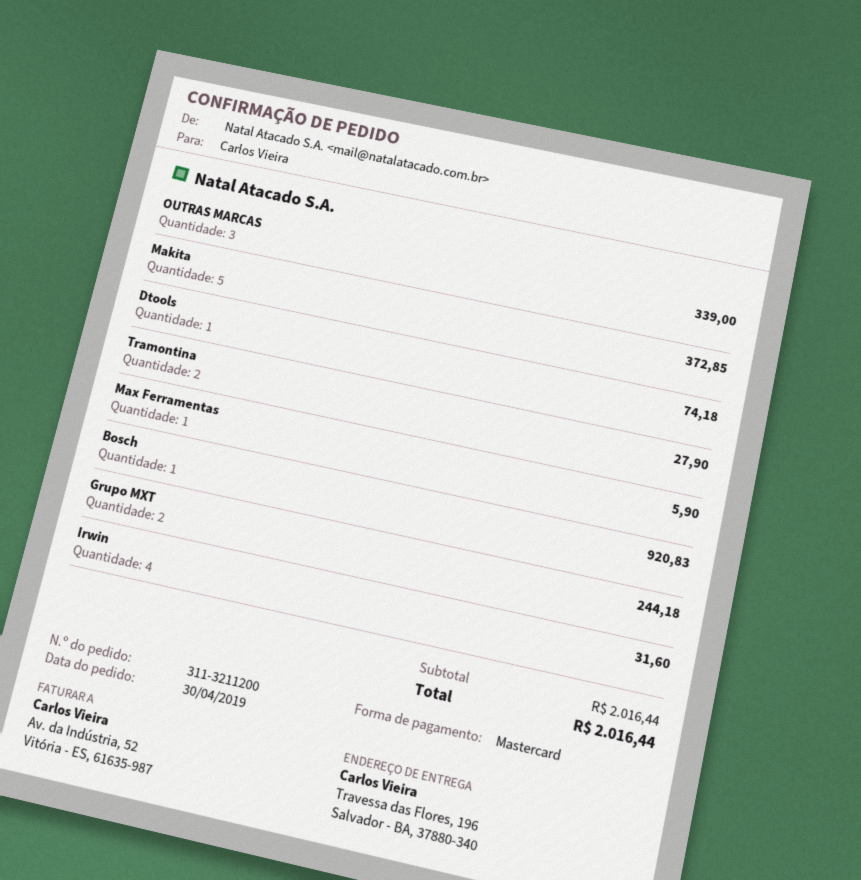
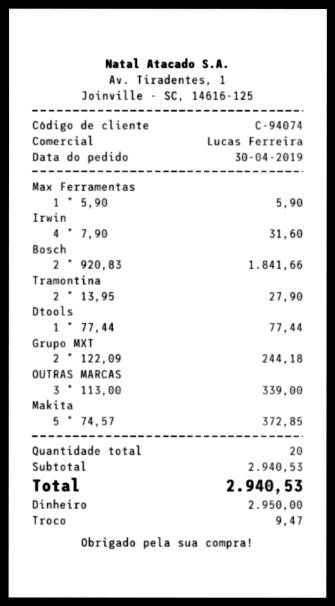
payment method: Mastercard -> cash
Dtools: 1 for 74.18 -> 1 for 77.44
Bosch: 1 for 920.83 -> 2 for 1841.66
subtotal: 2016.44 -> 2940.53
total: 2016.44 -> 2940.53

